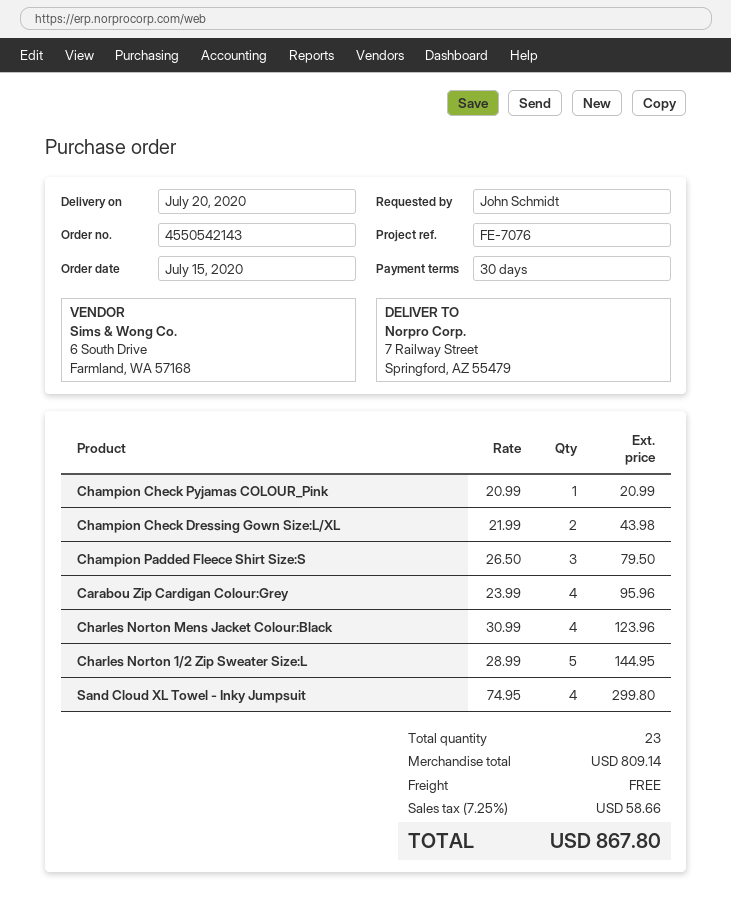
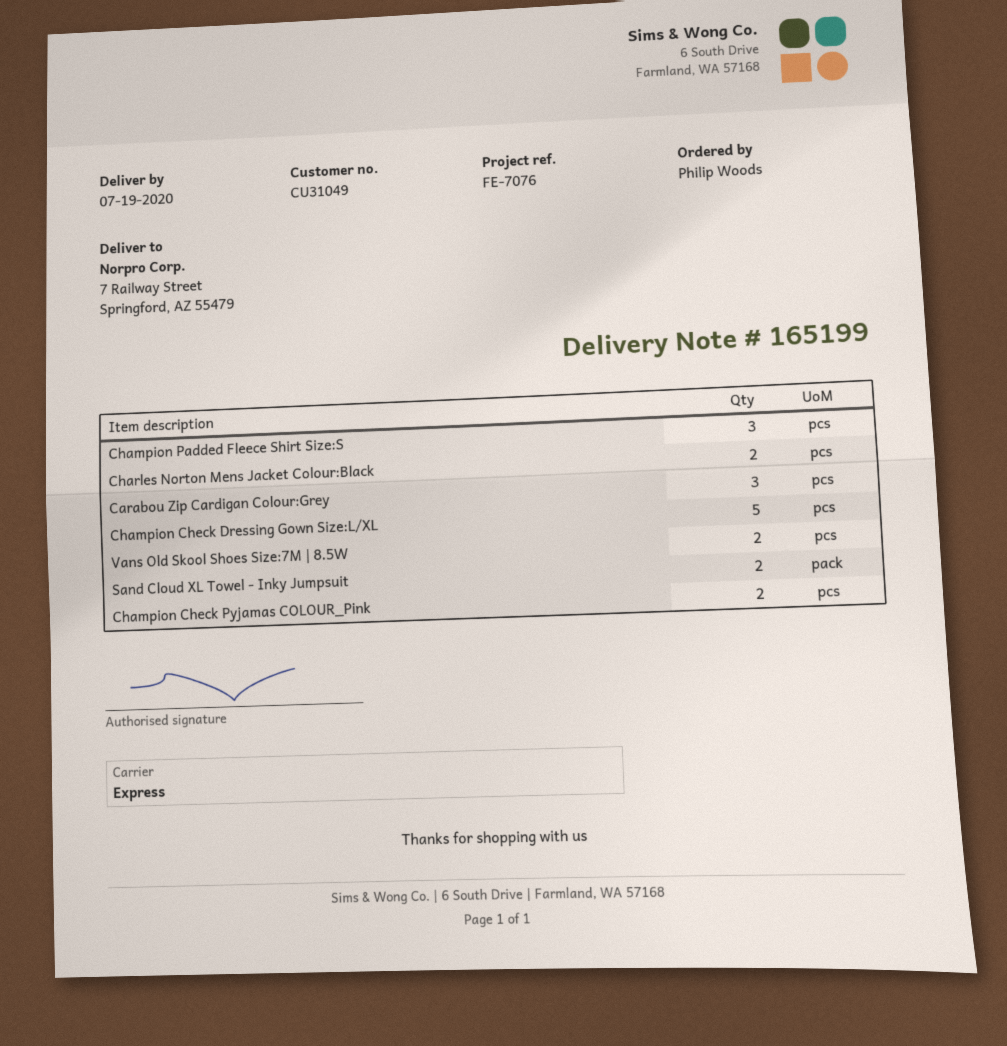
delivery date: 2020-07-20 -> 2020-07-19
ordered by: John Schmidt -> Philip Woods
Champion Check Pyjamas COLOUR_Pink: 1 -> 2
Champion Check Dressing Gown Size:L/XL: 2 -> 5
Carabou Zip Cardigan Colour:Grey: 4 -> 3
Charles Norton Mens Jacket Colour:Black: 4 -> 2
Charles Norton 1/2 Zip Sweater Size:L: 5 -> none
Sand Cloud XL Towel - Inky Jumpsuit: 4 -> 2
Vans Old Skool Shoes Size:7M | 8.5W: none -> 2

